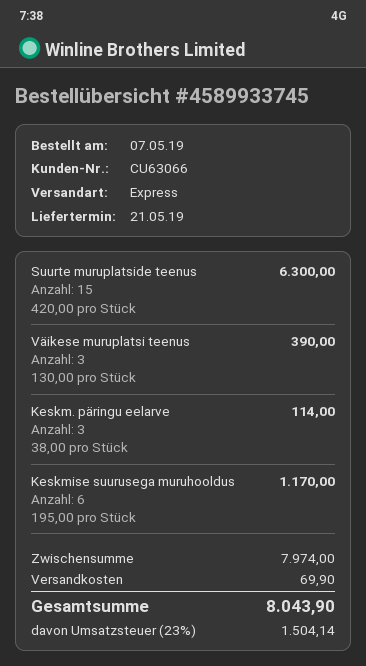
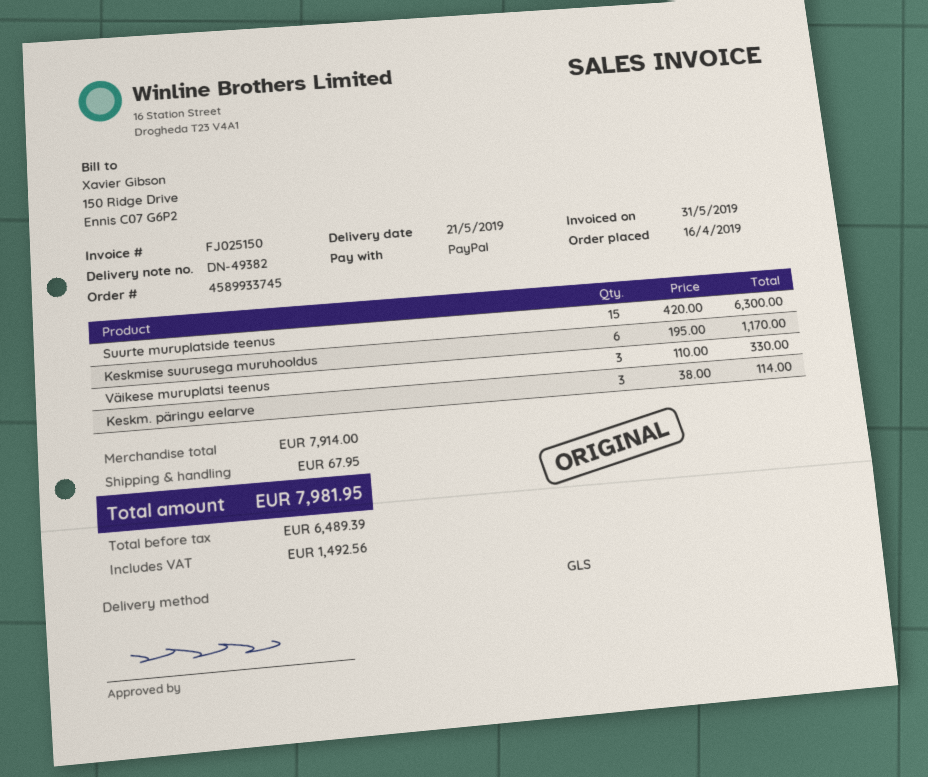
order date: 2019-05-07 -> 2019-04-16
shipping method: express -> GLS
Väikese muruplatsi teenus: 3 x 130.00 = 390.00 -> 3 x 110.00 = 330.00
subtotal: 7974.00 -> 7914.00
shipping: 69.90 -> 67.95
tax: 1504.14 -> 1492.56
total: 8043.90 -> 7981.95

